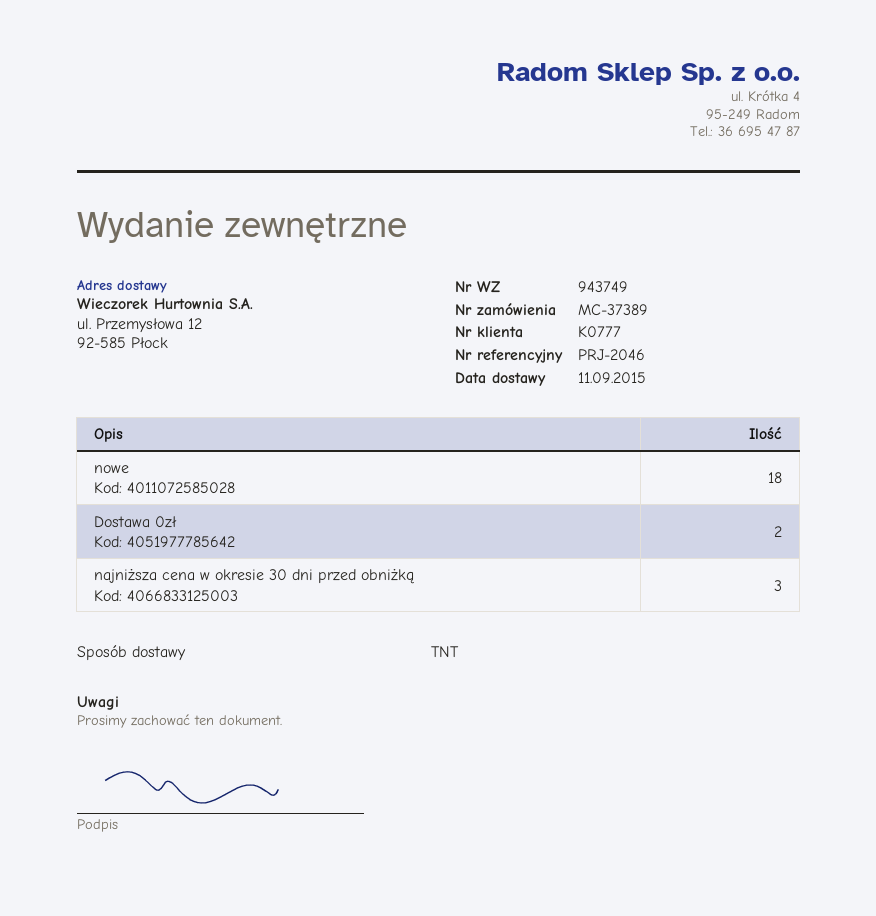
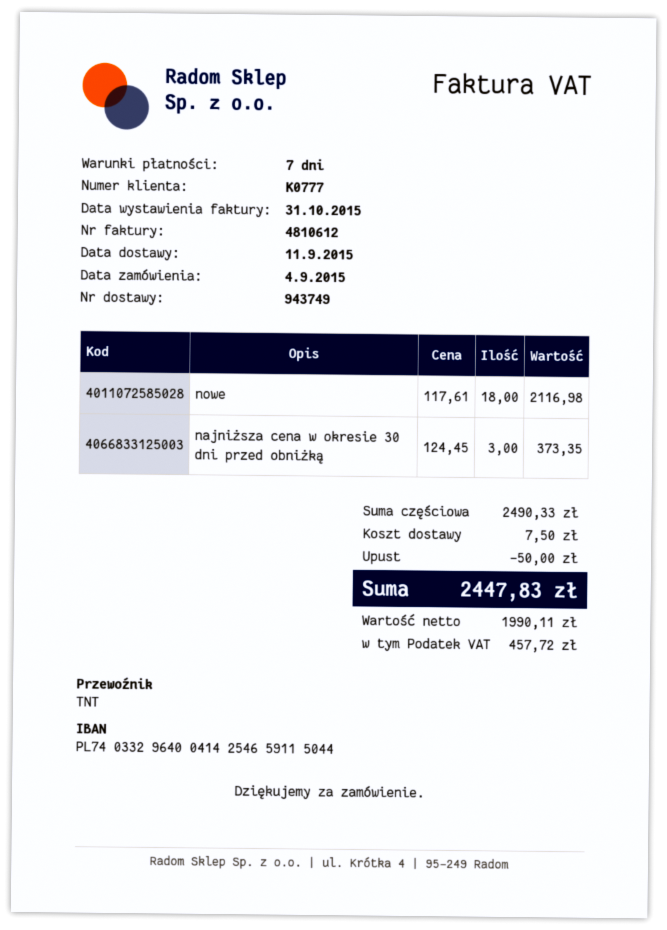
Dostawa 0zł: 2 -> none

